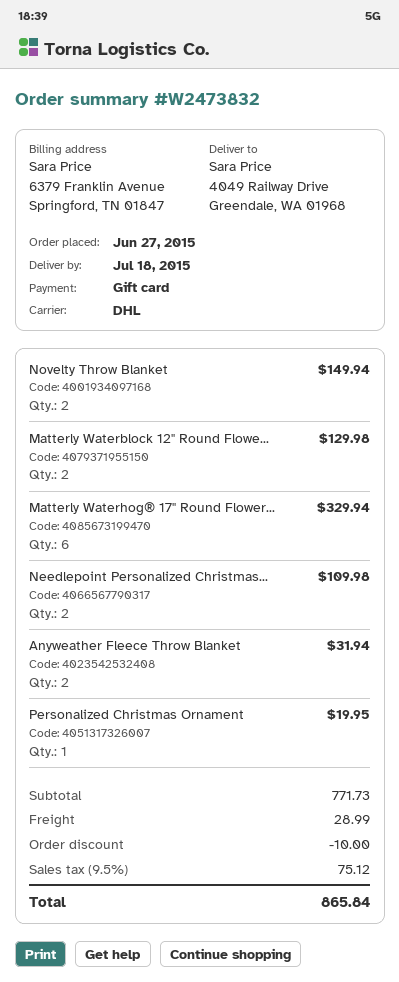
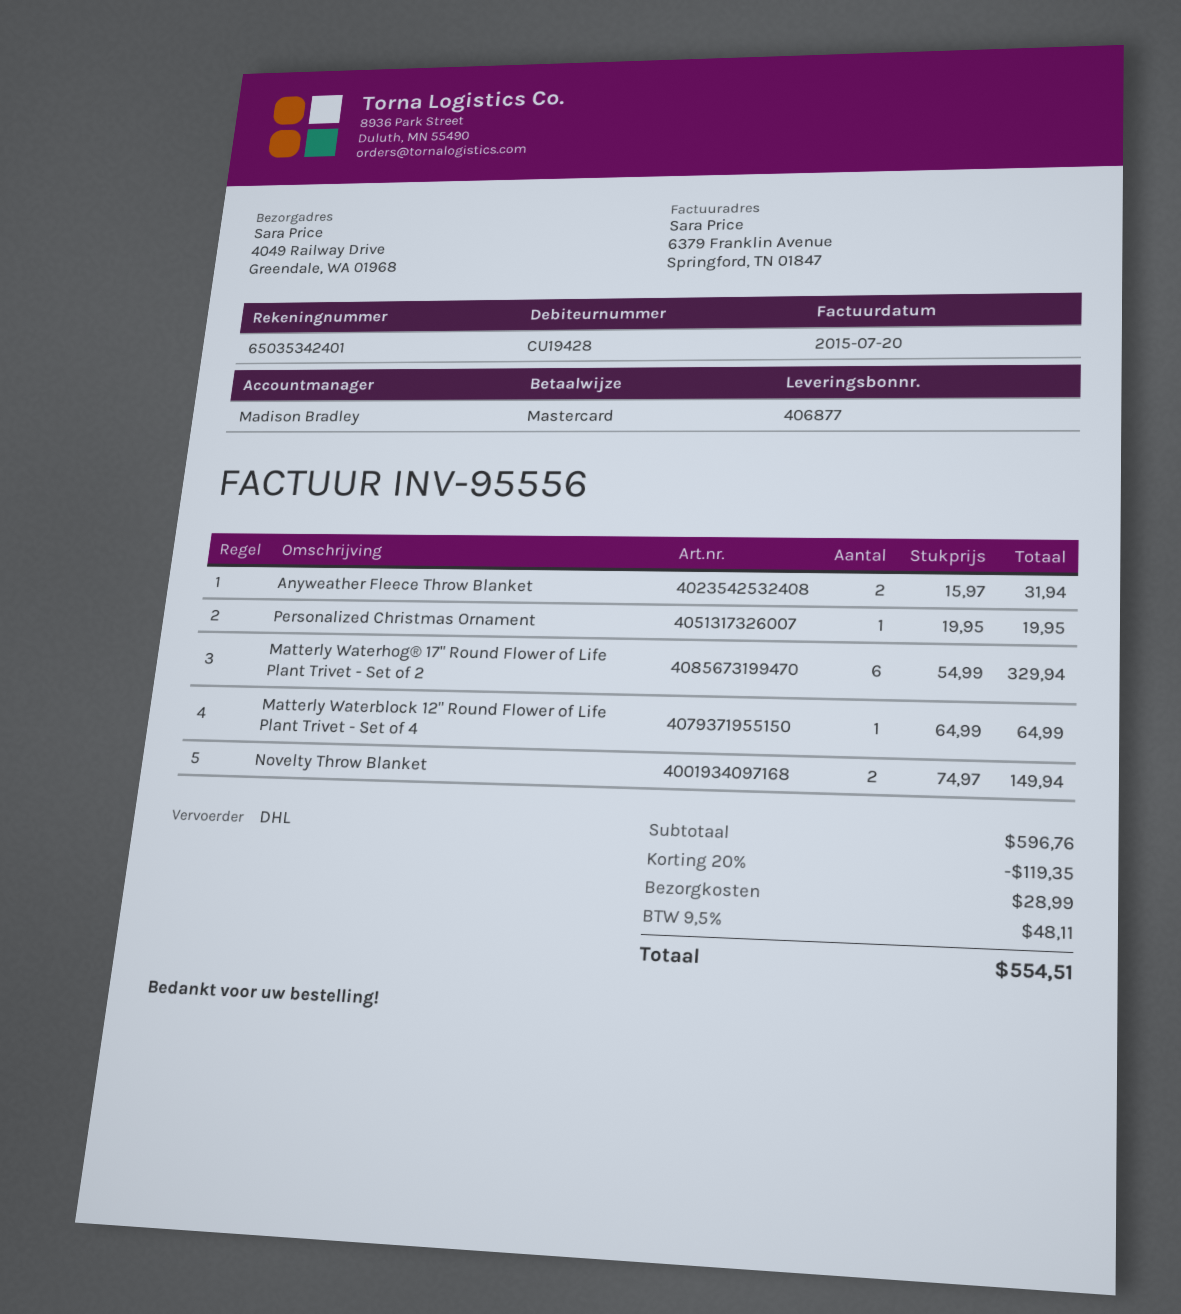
payment method: gift card -> Mastercard
Matterly Waterblock 12" Round Flowe...: 2 for 129.98 -> 1 for 64.99
Needlepoint Personalized Christmas...: 2 for 109.98 -> none
subtotal: 771.73 -> 596.76
discount: 10.00 -> 119.35
tax: 9.5% = 75.12 -> 9.5% = 48.11
total: 865.84 -> 554.51

